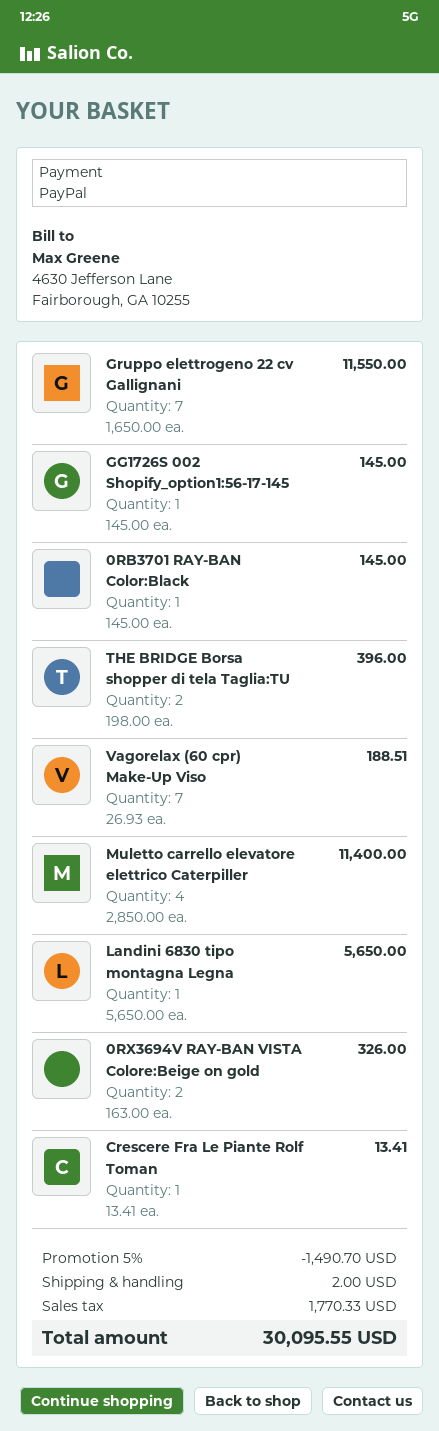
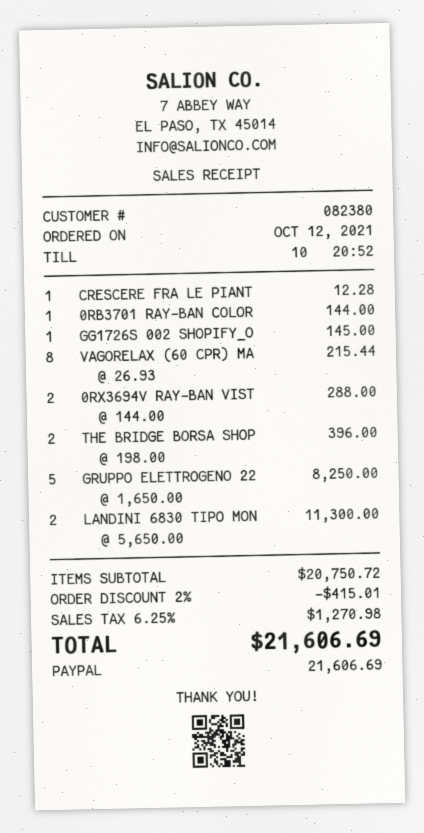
Gruppo elettrogeno 22 cv Gallignani: 7 x 1650.00 = 11550.00 -> 5 x 1650.00 = 8250.00
0RB3701 RAY-BAN Color:Black: 1 x 145.00 = 145.00 -> 1 x 144.00 = 144.00
Vagorelax (60 cpr) Make-Up Viso: 7 x 26.93 = 188.51 -> 8 x 26.93 = 215.44
Muletto carrello elevatore elettrico Caterpiller: 4 x 2850.00 = 11400.00 -> none
Landini 6830 tipo montagna Legna: 1 x 5650.00 = 5650.00 -> 2 x 5650.00 = 11300.00
0RX3694V RAY-BAN VISTA Colore:Beige on gold: 2 x 163.00 = 326.00 -> 2 x 144.00 = 288.00
Crescere Fra Le Piante Rolf Toman: 1 x 13.41 = 13.41 -> 1 x 12.28 = 12.28
discount: 5% = 1490.70 -> 2% = 415.01
shipping: 2.00 -> none
tax: 1770.33 -> 1270.98
total: 30095.55 -> 21606.69

